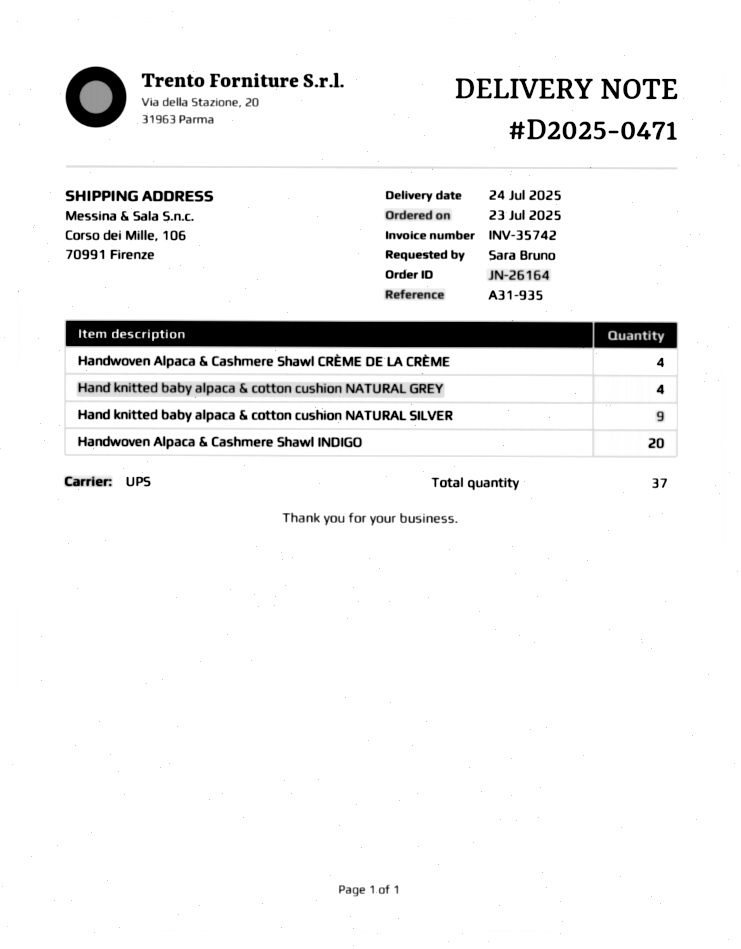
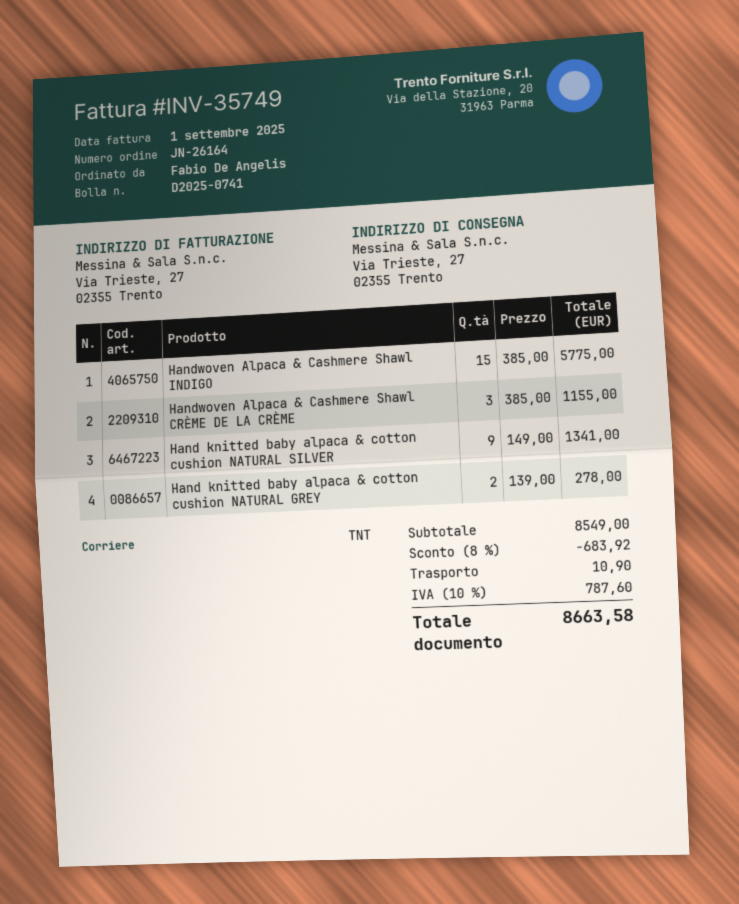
delivery note number: D2025-0471 -> D2025-0741
invoice number: INV-35742 -> INV-35749
ordered by: Sara Bruno -> Fabio De Angelis
shipping method: UPS -> TNT
ship to: Corso dei Mille, 106, 70991 Firenze -> Via Trieste, 27, 02355 Trento
Handwoven Alpaca & Cashmere Shawl CRÈME DE LA CRÈME: 4 -> 3
Hand knitted baby alpaca & cotton cushion NATURAL GREY: 4 -> 2
Handwoven Alpaca & Cashmere Shawl INDIGO: 20 -> 15

